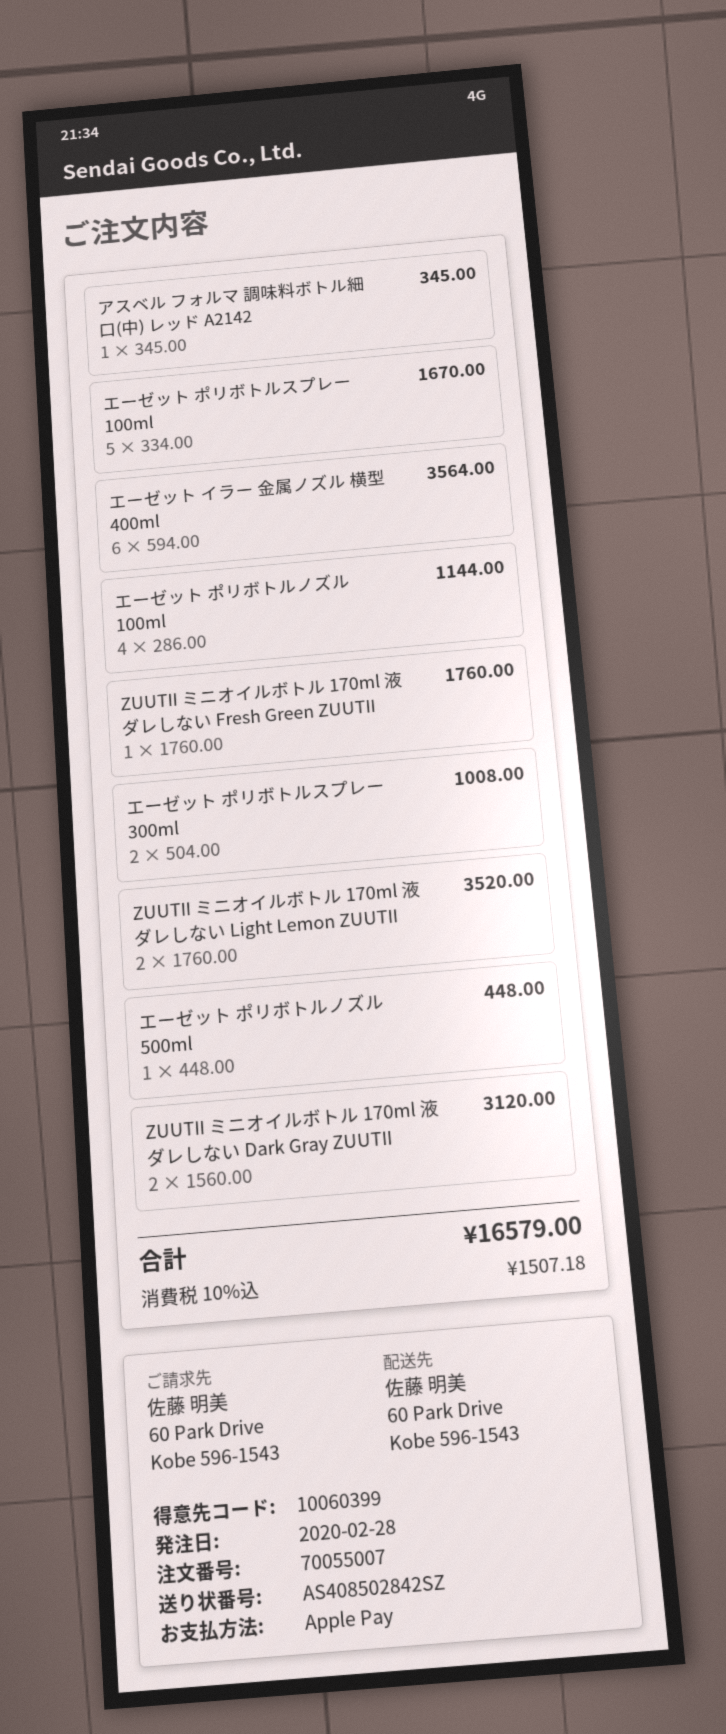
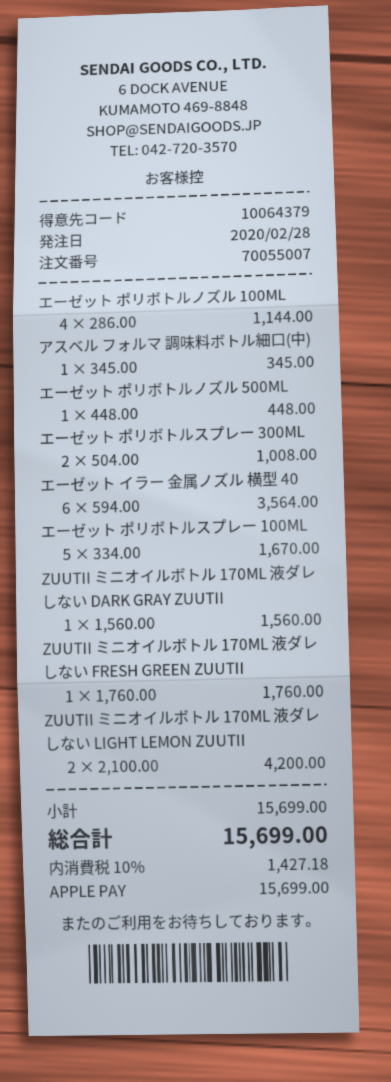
customer number: 10060399 -> 10064379
ZUUTII ミニオイルボトル 170ml 液ダレしない Light Lemon ZUUTII: 2 x 1760.00 = 3520.00 -> 2 x 2100.00 = 4200.00
ZUUTII ミニオイルボトル 170ml 液ダレしない Dark Gray ZUUTII: 2 x 1560.00 = 3120.00 -> 1 x 1560.00 = 1560.00
tax: 10% = 1507.18 -> 10% = 1427.18
total: 16579.00 -> 15699.00

